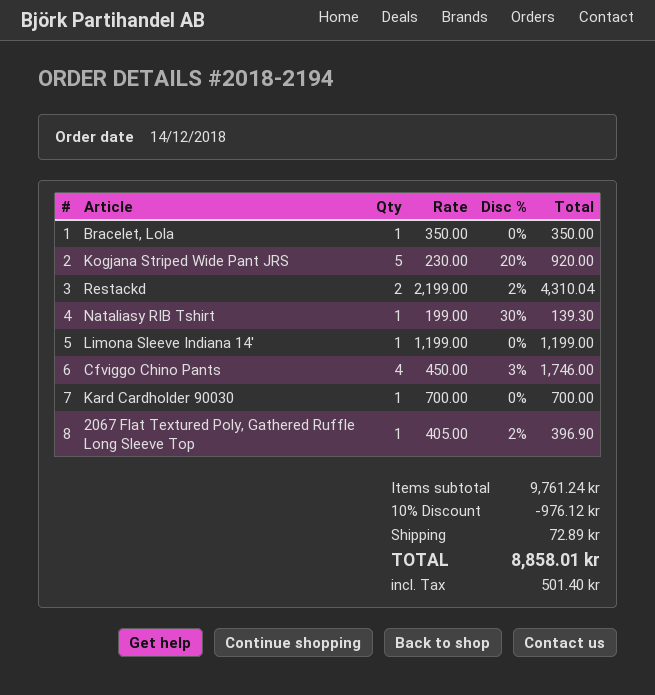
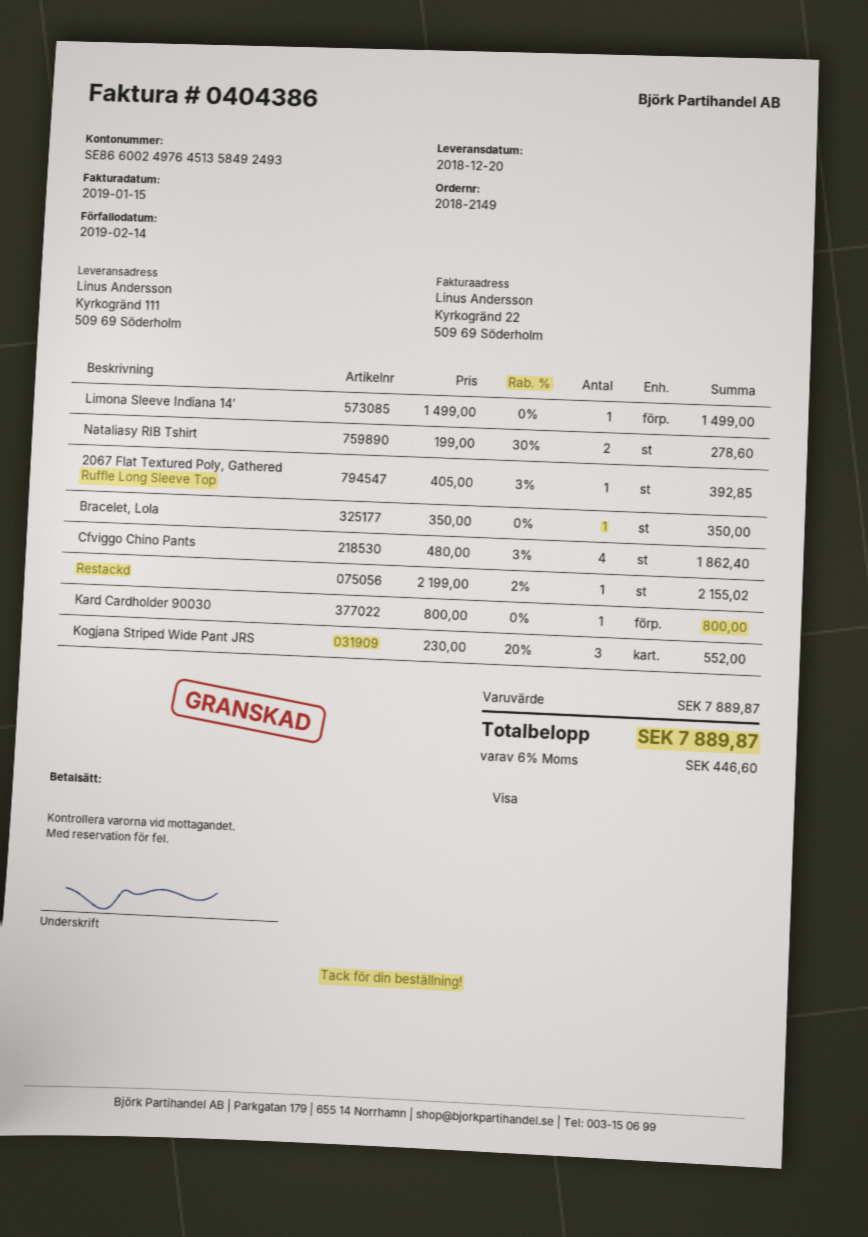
order number: 2018-2194 -> 2018-2149
Kogjana Striped Wide Pant JRS: 5 x 230.00 - 20% = 920.00 -> 3 x 230.00 - 20% = 552.00
Restackd: 2 x 2199.00 - 2% = 4310.04 -> 1 x 2199.00 - 2% = 2155.02
Nataliasy RIB Tshirt: 1 x 199.00 - 30% = 139.30 -> 2 x 199.00 - 30% = 278.60
Limona Sleeve Indiana 14′: 1 x 1199.00 = 1199.00 -> 1 x 1499.00 = 1499.00
Cfviggo Chino Pants: 4 x 450.00 - 3% = 1746.00 -> 4 x 480.00 - 3% = 1862.40
Kard Cardholder 90030: 1 x 700.00 = 700.00 -> 1 x 800.00 = 800.00
2067 Flat Textured Poly, Gathered Ruffle Long Sleeve Top: 1 x 405.00 - 2% = 396.90 -> 1 x 405.00 - 3% = 392.85
subtotal: 9761.24 -> 7889.87
discount: 10% = 976.12 -> none
shipping: 72.89 -> none
tax: 501.40 -> 446.60
total: 8858.01 -> 7889.87

